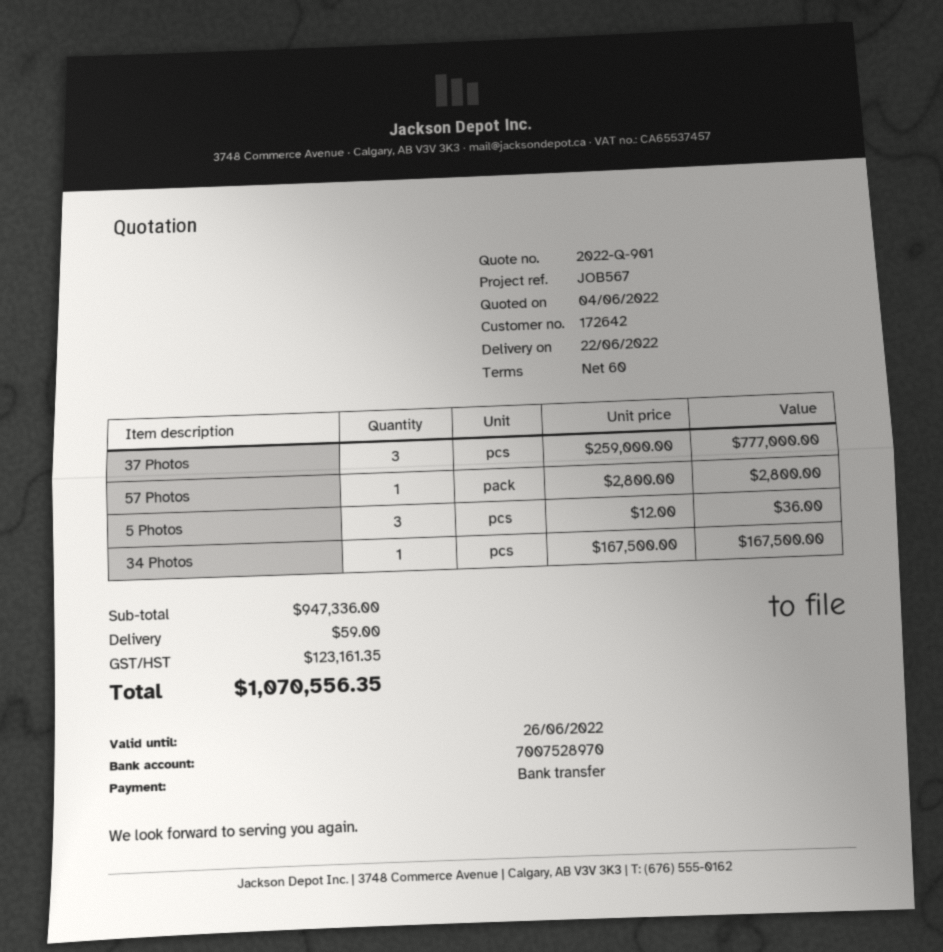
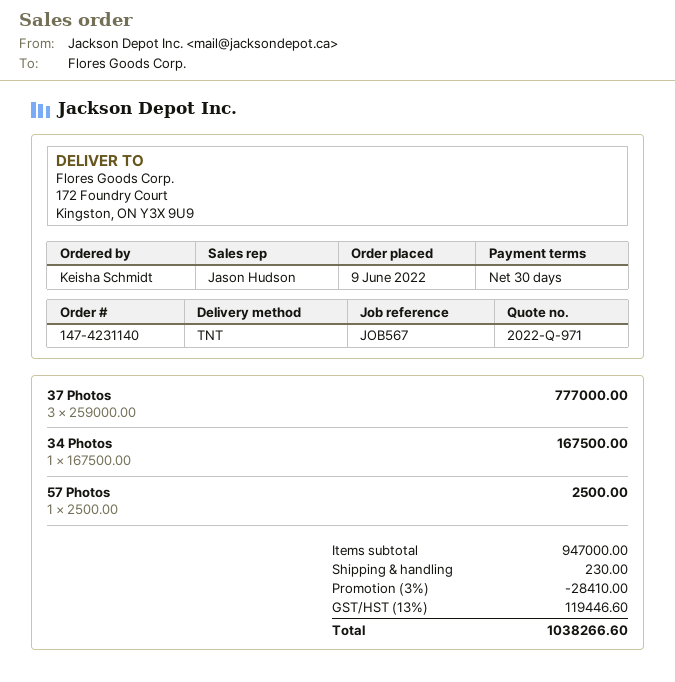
quote number: 2022-Q-901 -> 2022-Q-971
payment terms: 60 days -> 30 days
57 Photos: 1 x 2800.00 = 2800.00 -> 1 x 2500.00 = 2500.00
5 Photos: 3 x 12.00 = 36.00 -> none
subtotal: 947336.00 -> 947000.00
discount: none -> 3% = 28410.00
shipping: 59.00 -> 230.00
tax: 123161.35 -> 119446.60
total: 1070556.35 -> 1038266.60

